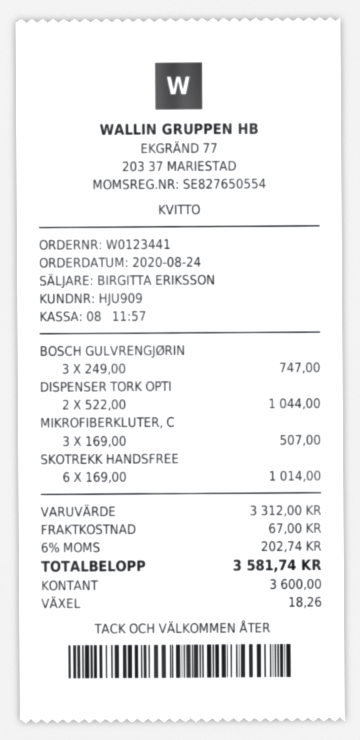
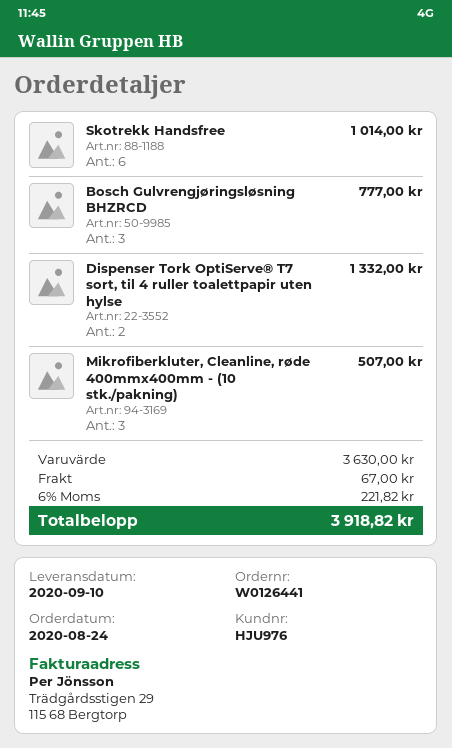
order number: W0123441 -> W0126441
customer number: HJU909 -> HJU976
BOSCH GULVRENGJØRIN: 3 for 747.00 -> 3 for 777.00
DISPENSER TORK OPTI: 2 for 1044.00 -> 2 for 1332.00
subtotal: 3312.00 -> 3630.00
tax: 6% = 202.74 -> 6% = 221.82
total: 3581.74 -> 3918.82

